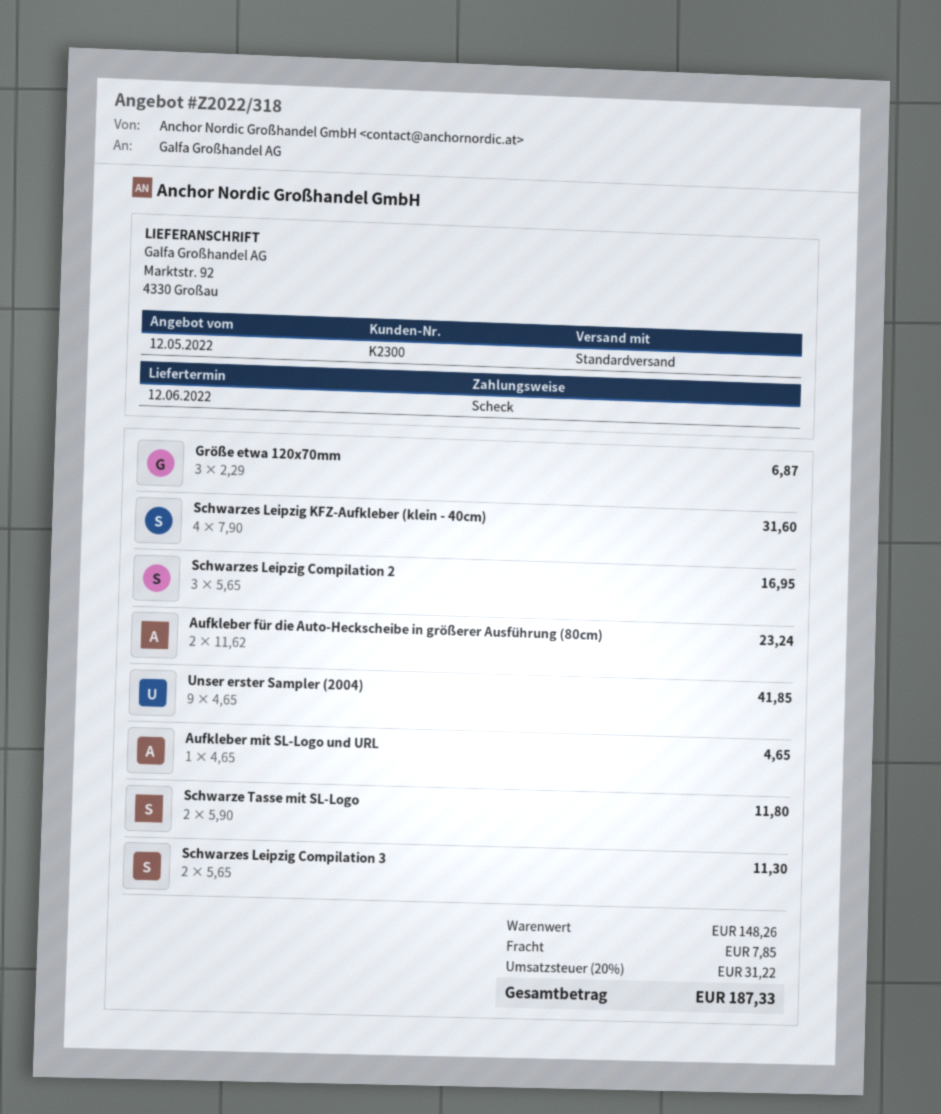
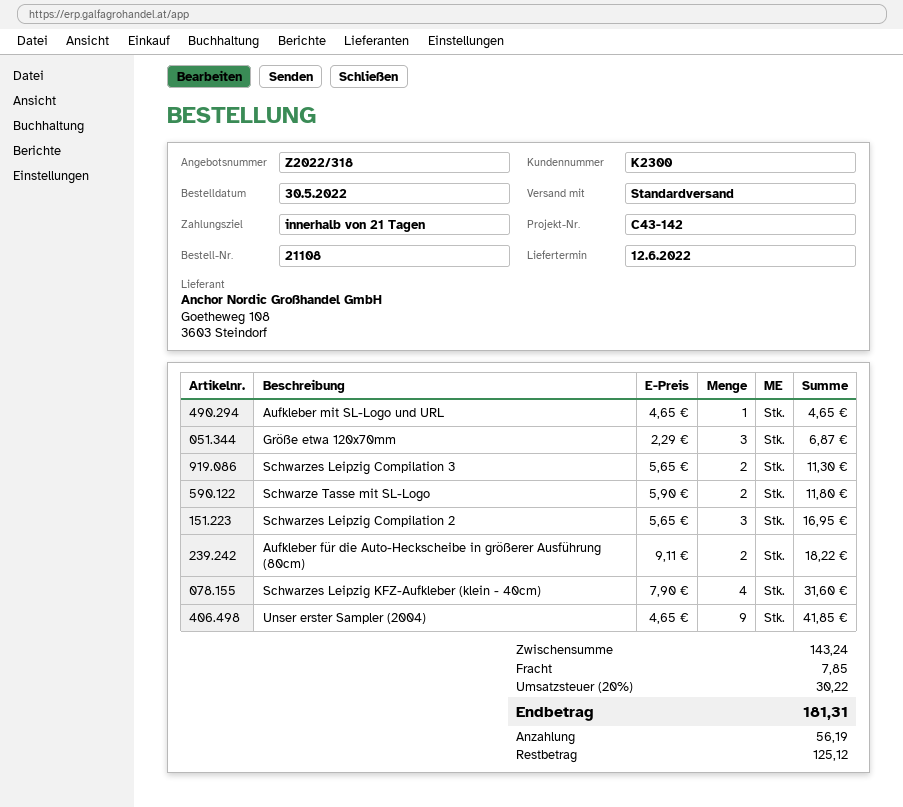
Aufkleber für die Auto-Heckscheibe in größerer Ausführung (80cm): 2 x 11.62 = 23.24 -> 2 x 9.11 = 18.22
subtotal: 148.26 -> 143.24
tax: 20% = 31.22 -> 20% = 30.22
total: 187.33 -> 181.31

